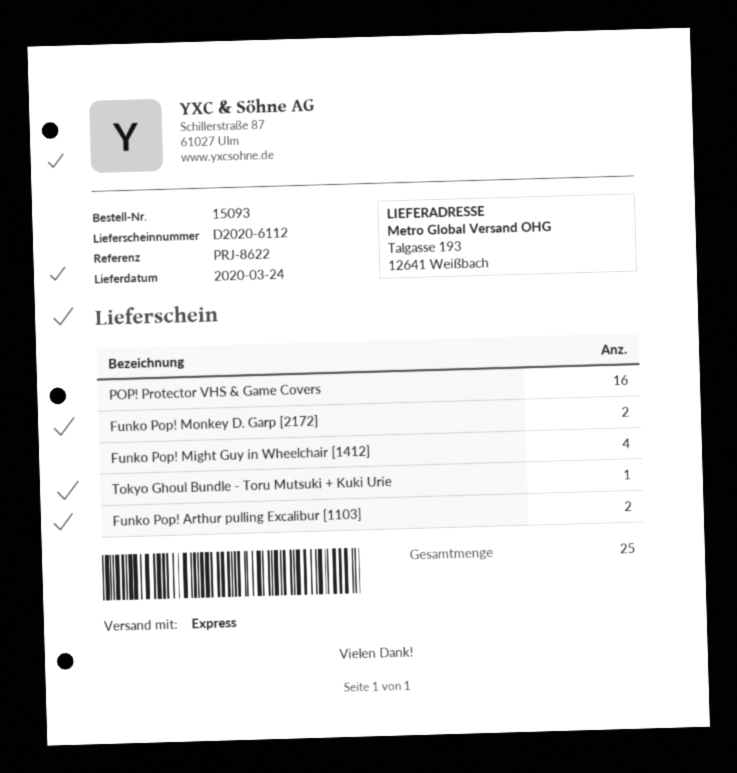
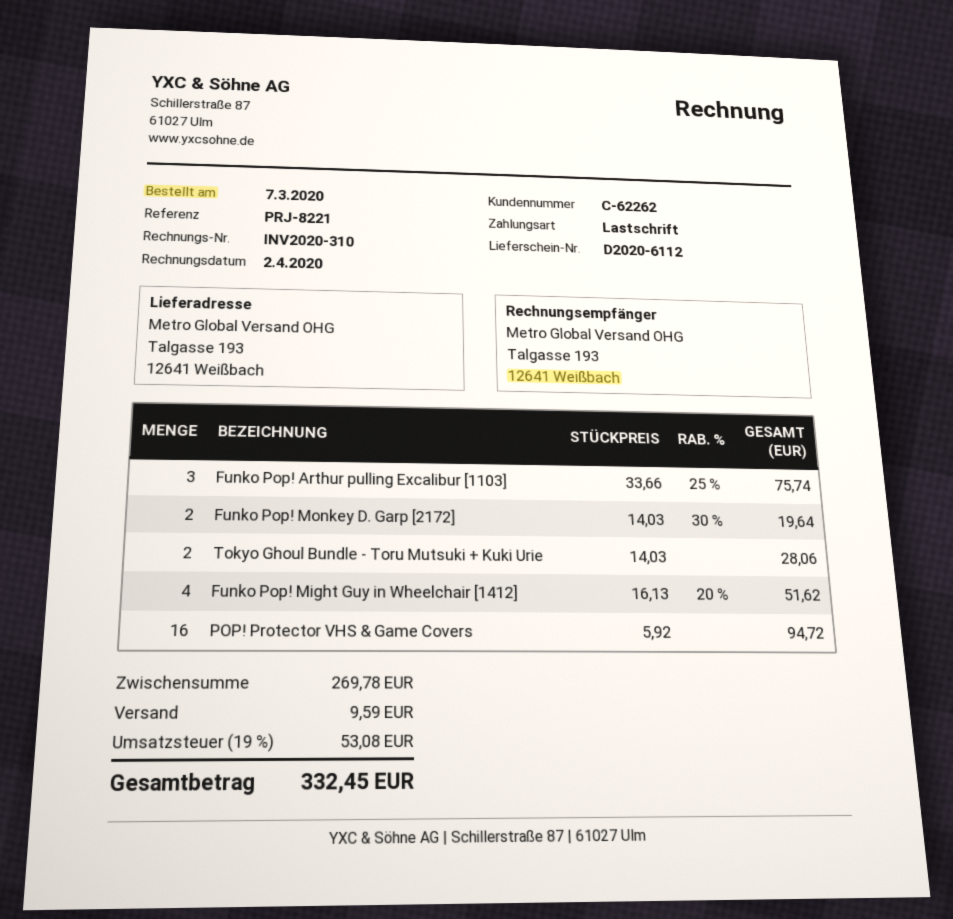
reference: PRJ-8622 -> PRJ-8221
Tokyo Ghoul Bundle - Toru Mutsuki + Kuki Urie: 1 -> 2
Funko Pop! Arthur pulling Excalibur [1103]: 2 -> 3

